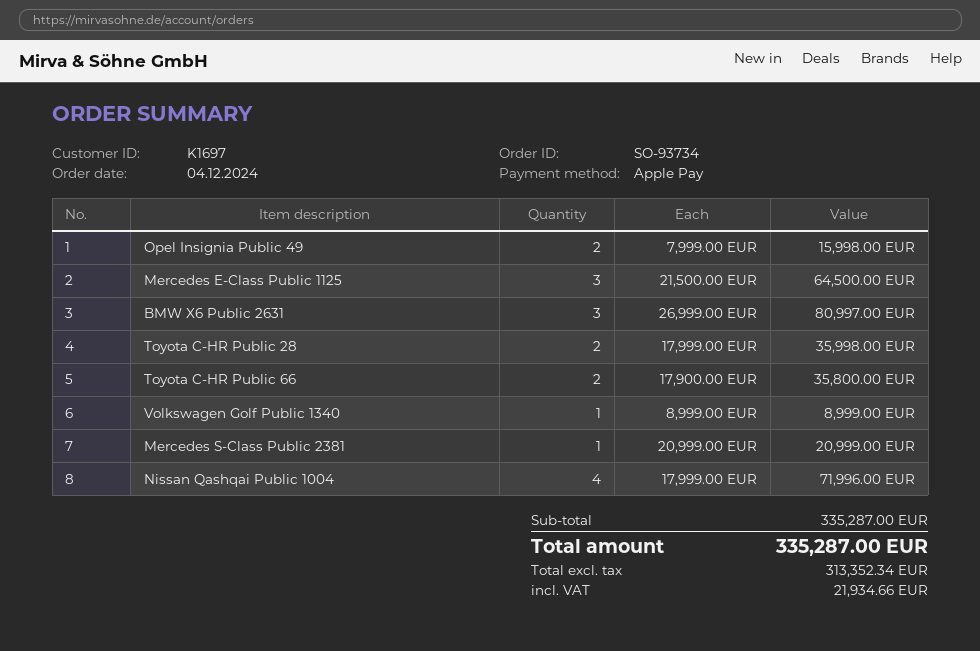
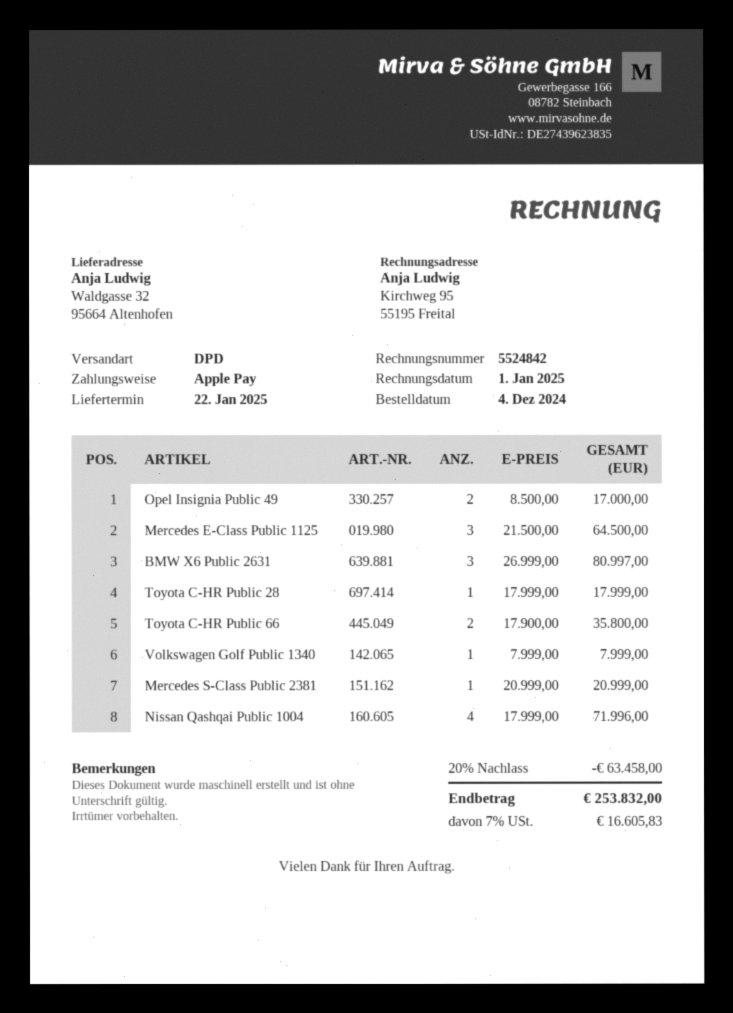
Opel Insignia Public 49: 2 x 7999.00 = 15998.00 -> 2 x 8500.00 = 17000.00
Toyota C-HR Public 28: 2 x 17999.00 = 35998.00 -> 1 x 17999.00 = 17999.00
Volkswagen Golf Public 1340: 1 x 8999.00 = 8999.00 -> 1 x 7999.00 = 7999.00
discount: none -> 20% = 63458.00
tax: 21934.66 -> 16605.83
total: 335287.00 -> 253832.00

